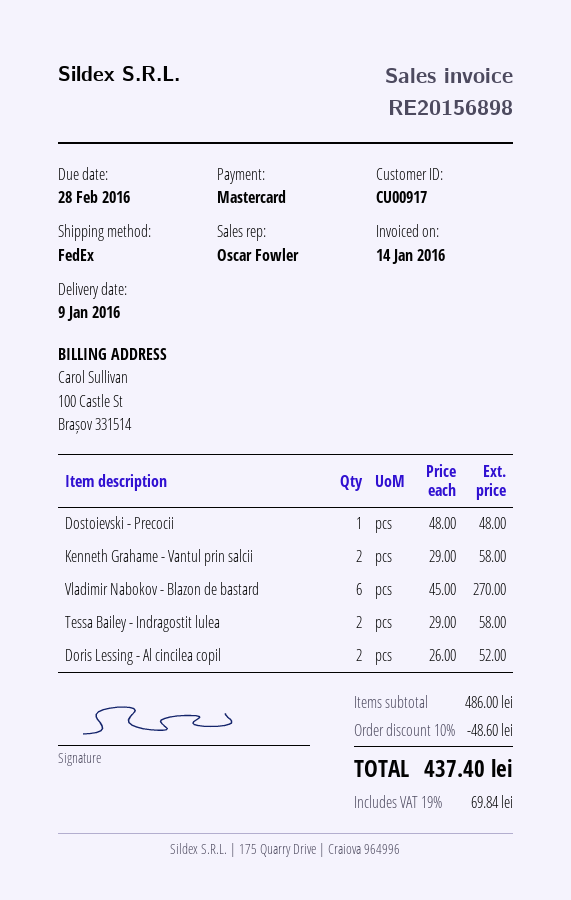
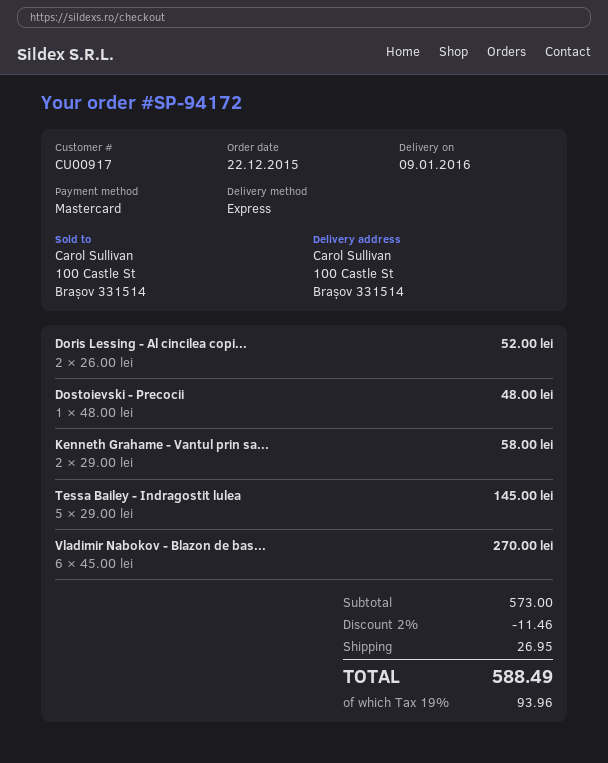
shipping method: FedEx -> express
Tessa Bailey - Indragostit lulea: 2 x 29.00 = 58.00 -> 5 x 29.00 = 145.00
subtotal: 486.00 -> 573.00
discount: 10% = 48.60 -> 2% = 11.46
shipping: none -> 26.95
tax: 19% = 69.84 -> 19% = 93.96
total: 437.40 -> 588.49

